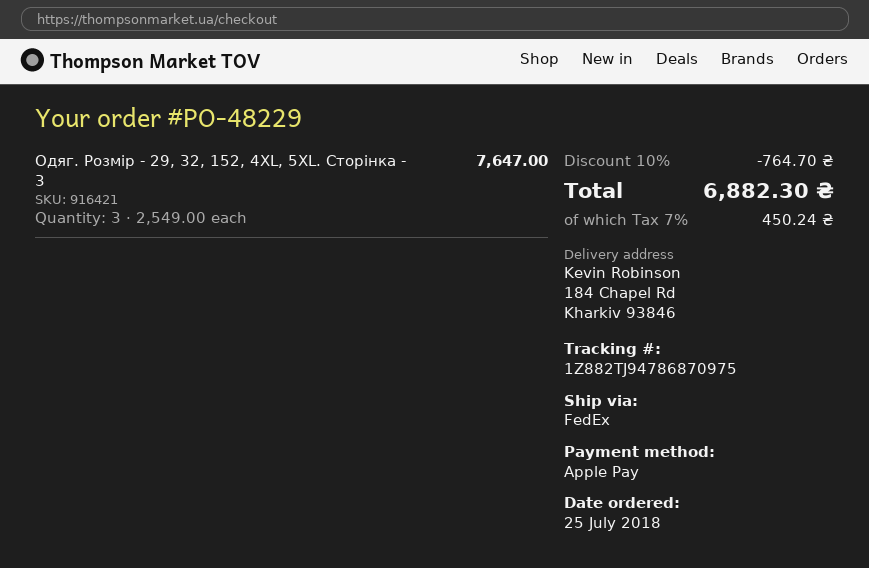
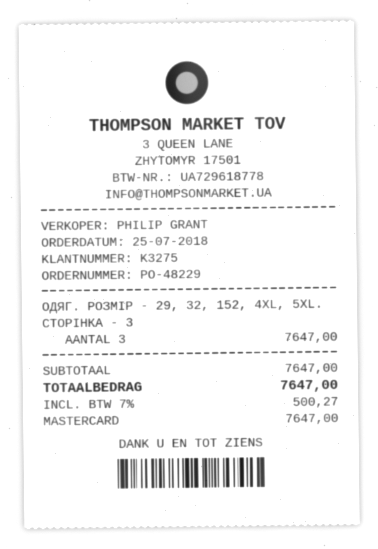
payment method: Apple Pay -> Mastercard
discount: 10% = 764.70 -> none
tax: 7% = 450.24 -> 7% = 500.27
total: 6882.30 -> 7647.00

